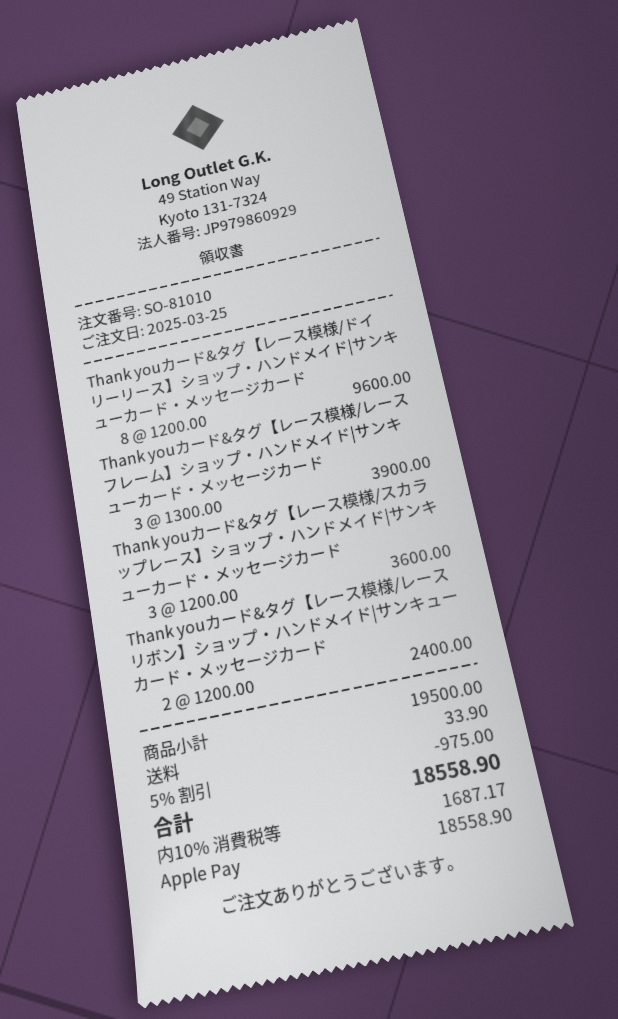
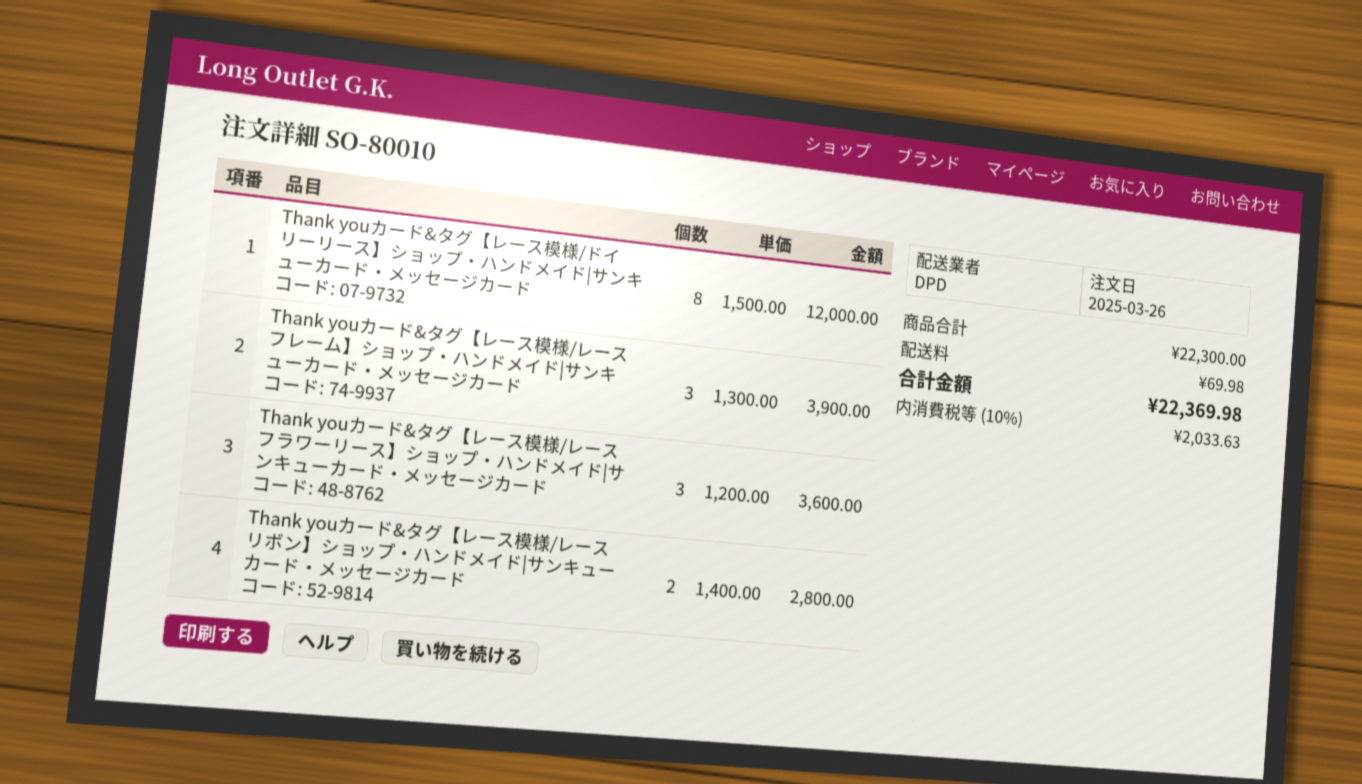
order number: SO-81010 -> SO-80010
order date: 2025-03-25 -> 2025-03-26
Thank youカード&タグ【レース模様/ドイリーリース】ショップ・ハンドメイド|サンキューカード・メッセージカード: 8 x 1200.00 = 9600.00 -> 8 x 1500.00 = 12000.00
Thank youカード&タグ【レース模様/スカラップレース】ショップ・ハンドメイド|サンキューカード・メッセージカード: 3 x 1200.00 = 3600.00 -> none
Thank youカード&タグ【レース模様/レースリボン】ショップ・ハンドメイド|サンキューカード・メッセージカード: 2 x 1200.00 = 2400.00 -> 2 x 1400.00 = 2800.00
Thank youカード&タグ【レース模様/レースフラワーリース】ショップ・ハンドメイド|サンキューカード・メッセージカード: none -> 3 x 1200.00 = 3600.00
subtotal: 19500.00 -> 22300.00
discount: 5% = 975.00 -> none
shipping: 33.90 -> 69.98
tax: 10% = 1687.17 -> 10% = 2033.63
total: 18558.90 -> 22369.98

